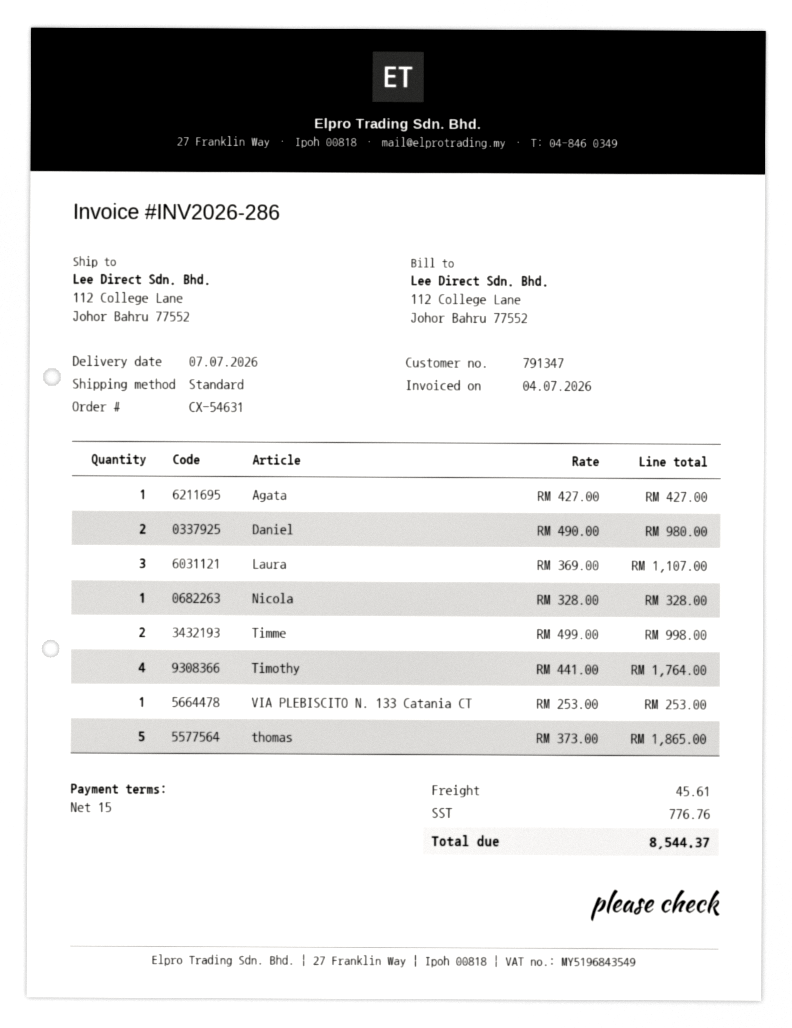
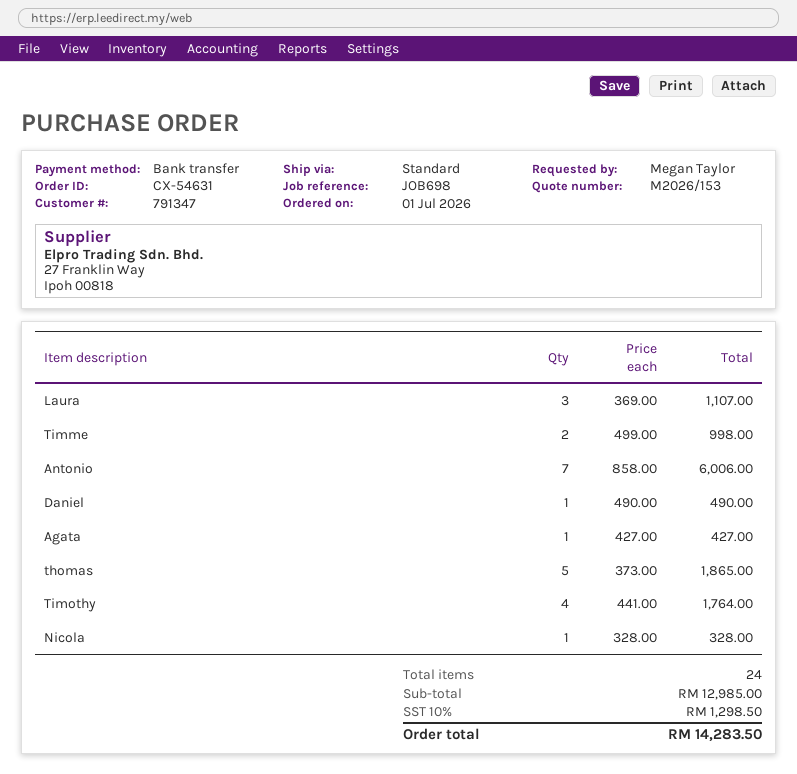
Daniel: 2 x 490.00 = 980.00 -> 1 x 490.00 = 490.00
VIA PLEBISCITO N. 133 Catania CT: 1 x 253.00 = 253.00 -> none
Antonio: none -> 7 x 858.00 = 6006.00
shipping: 45.61 -> none
tax: 776.76 -> 1298.50
total: 8544.37 -> 14283.50

